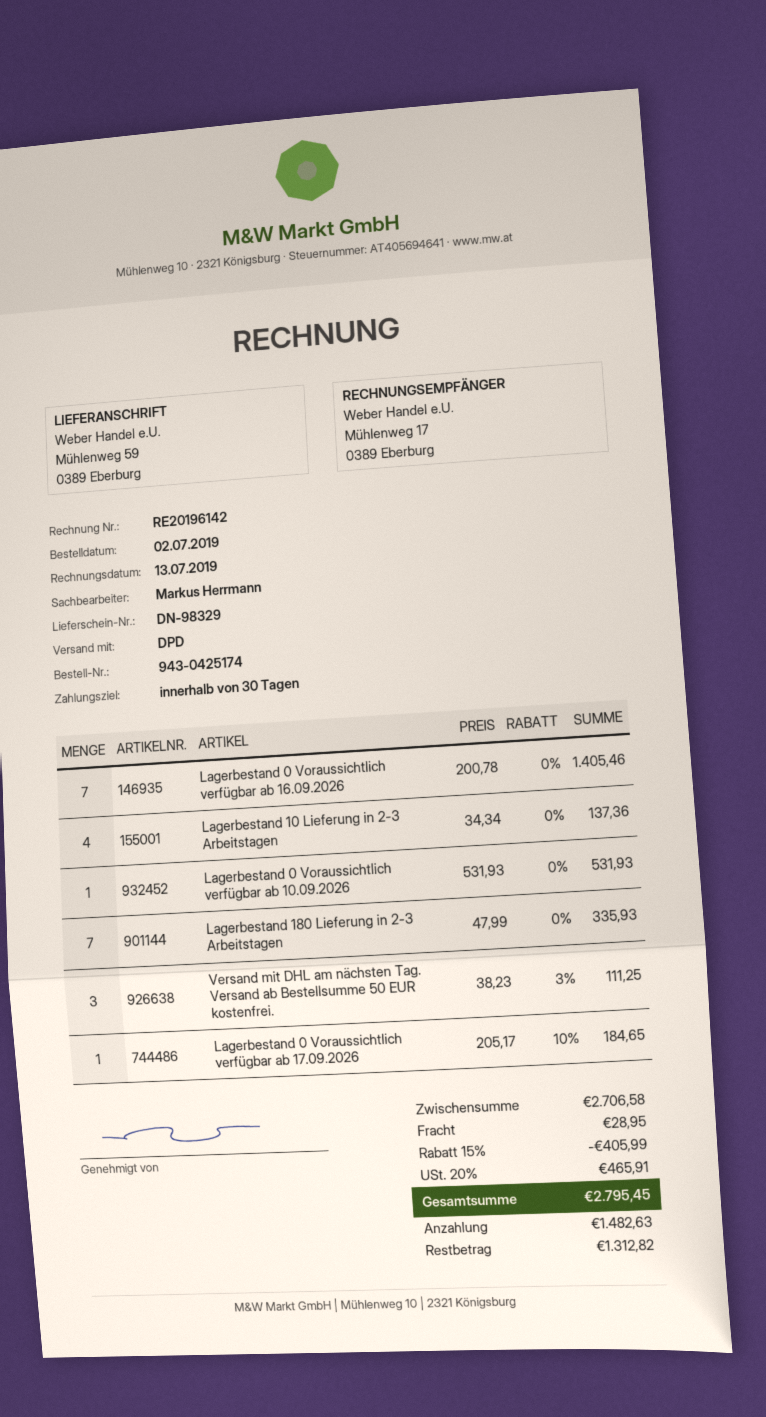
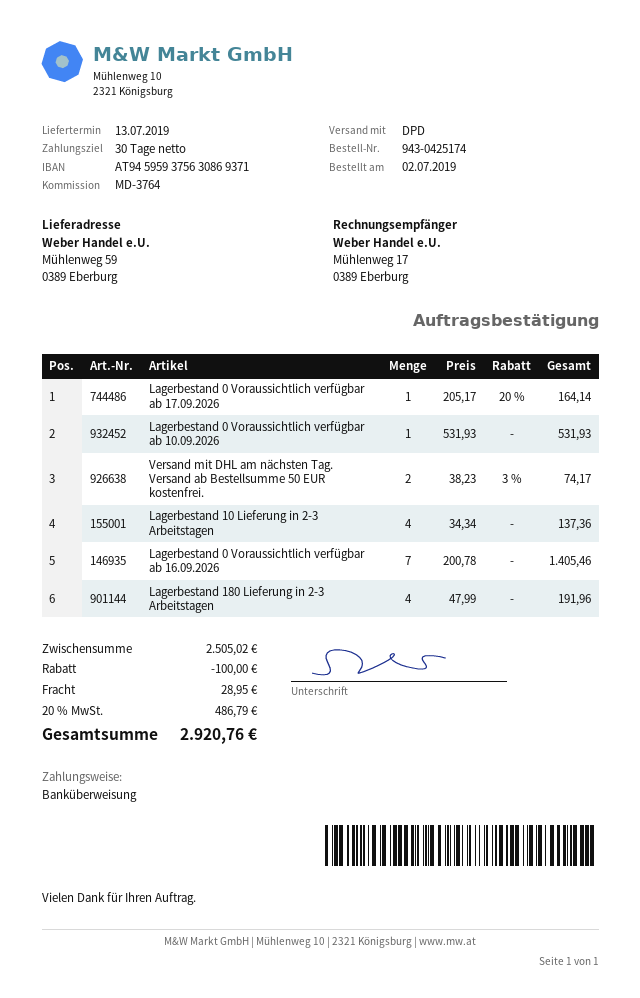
Lagerbestand 180 Lieferung in 2-3 Arbeitstagen: 7 x 47.99 = 335.93 -> 4 x 47.99 = 191.96
Versand mit DHL am nächsten Tag. Versand ab Bestellsumme 50 EUR kostenfrei.: 3 x 38.23 - 3% = 111.25 -> 2 x 38.23 - 3% = 74.17
Lagerbestand 0 Voraussichtlich verfügbar ab 17.09.2026: 1 x 205.17 - 10% = 184.65 -> 1 x 205.17 - 20% = 164.14
subtotal: 2706.58 -> 2505.02
discount: 405.99 -> 100.00
tax: 20% = 465.91 -> 20% = 486.79
total: 2795.45 -> 2920.76

